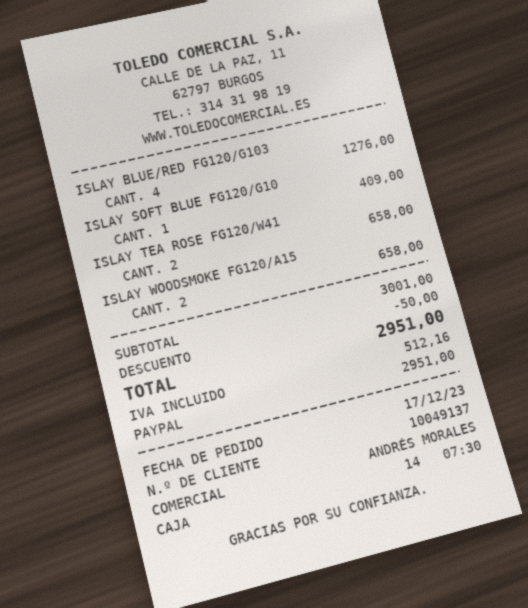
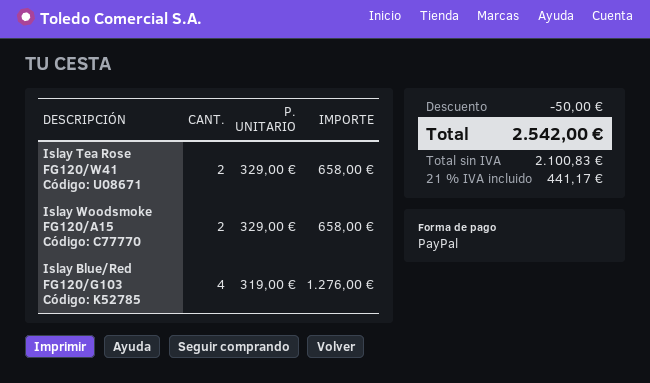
ISLAY SOFT BLUE FG120/G10: 1 for 409.00 -> none
tax: 512.16 -> 441.17
total: 2951.00 -> 2542.00

